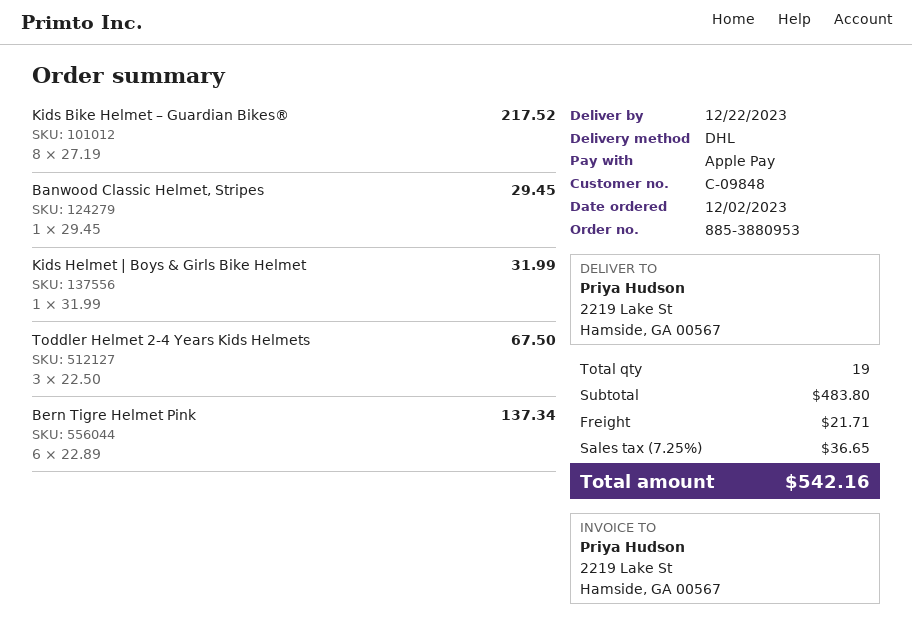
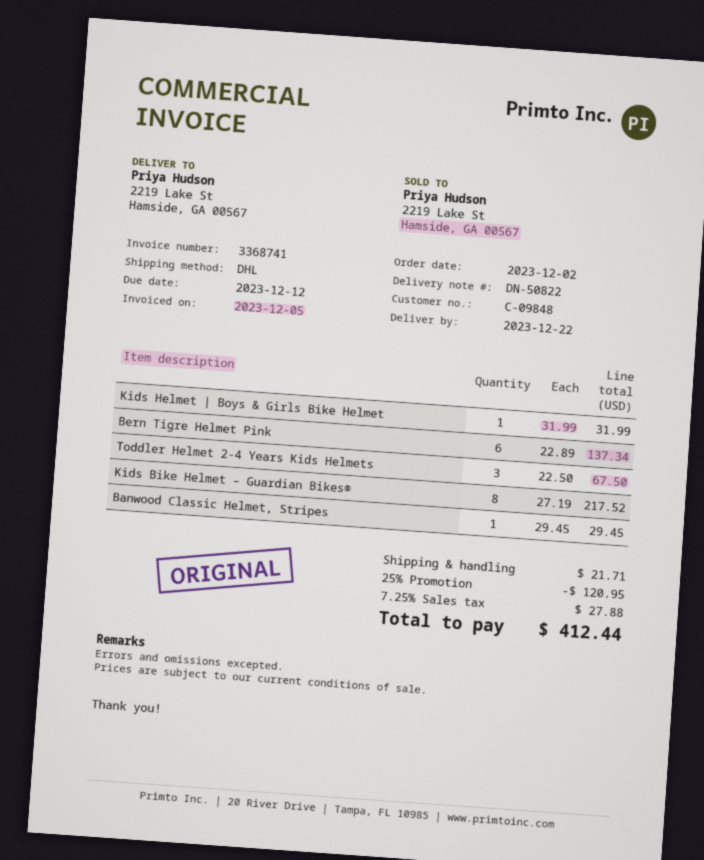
discount: none -> 25% = 120.95
tax: 7.25% = 36.65 -> 7.25% = 27.88
total: 542.16 -> 412.44

